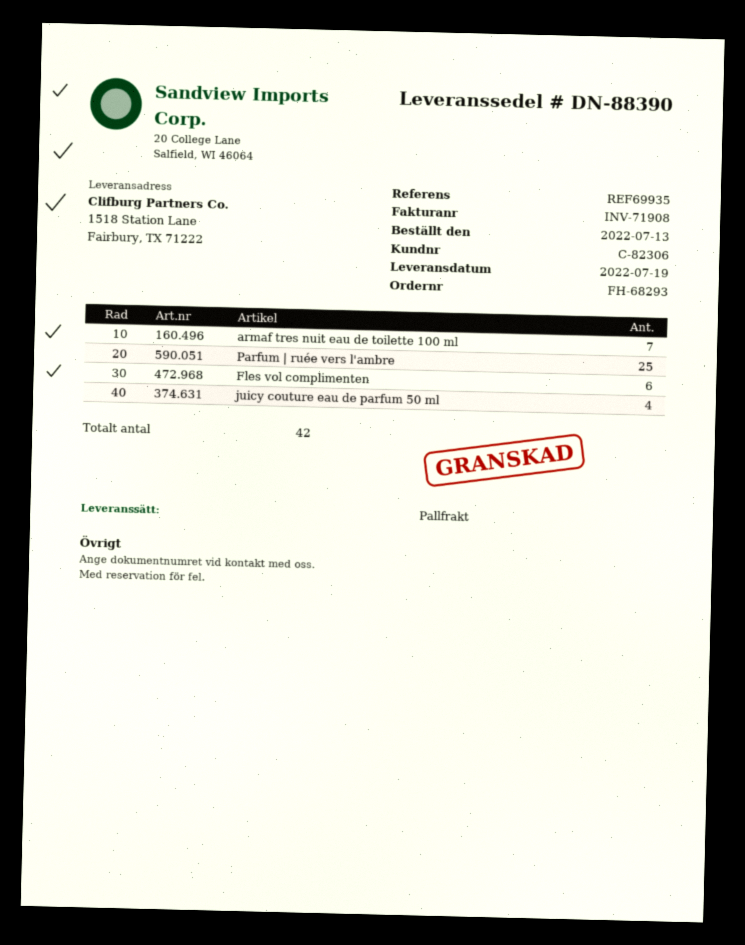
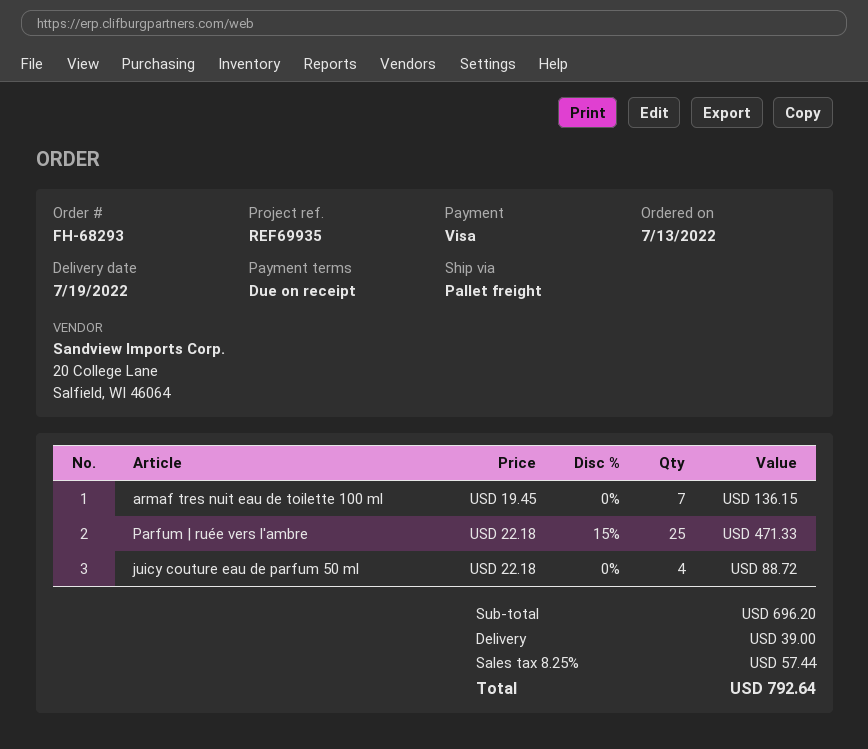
Fles vol complimenten: 6 -> none

